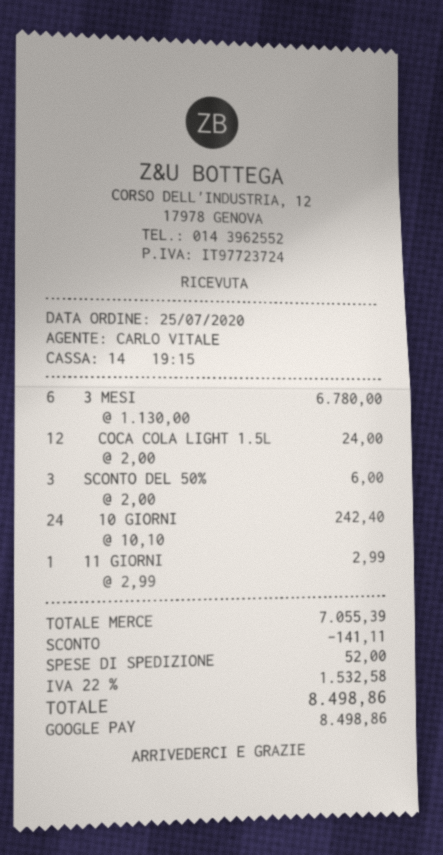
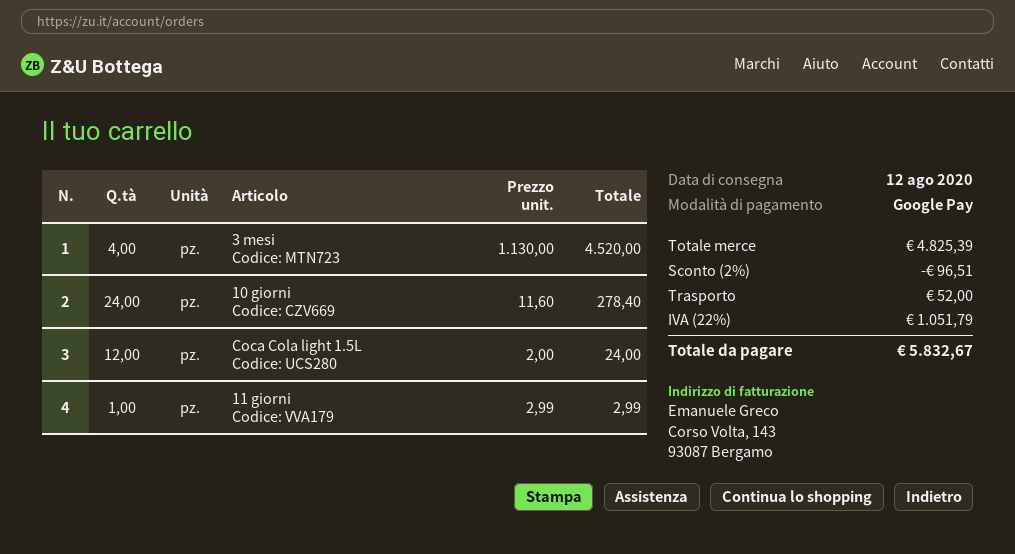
3 MESI: 6 x 1130.00 = 6780.00 -> 4 x 1130.00 = 4520.00
SCONTO DEL 50%: 3 x 2.00 = 6.00 -> none
10 GIORNI: 24 x 10.10 = 242.40 -> 24 x 11.60 = 278.40
subtotal: 7055.39 -> 4825.39
discount: 141.11 -> 96.51
tax: 22% = 1532.58 -> 22% = 1051.79
total: 8498.86 -> 5832.67

